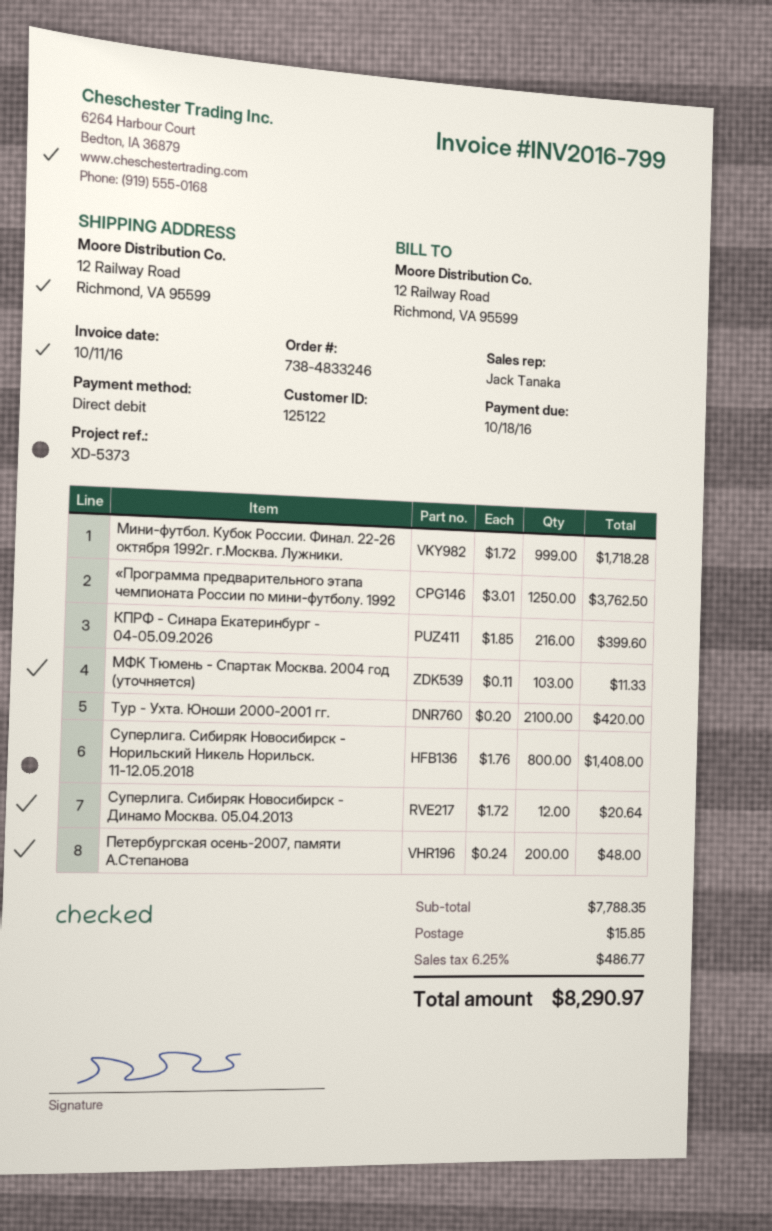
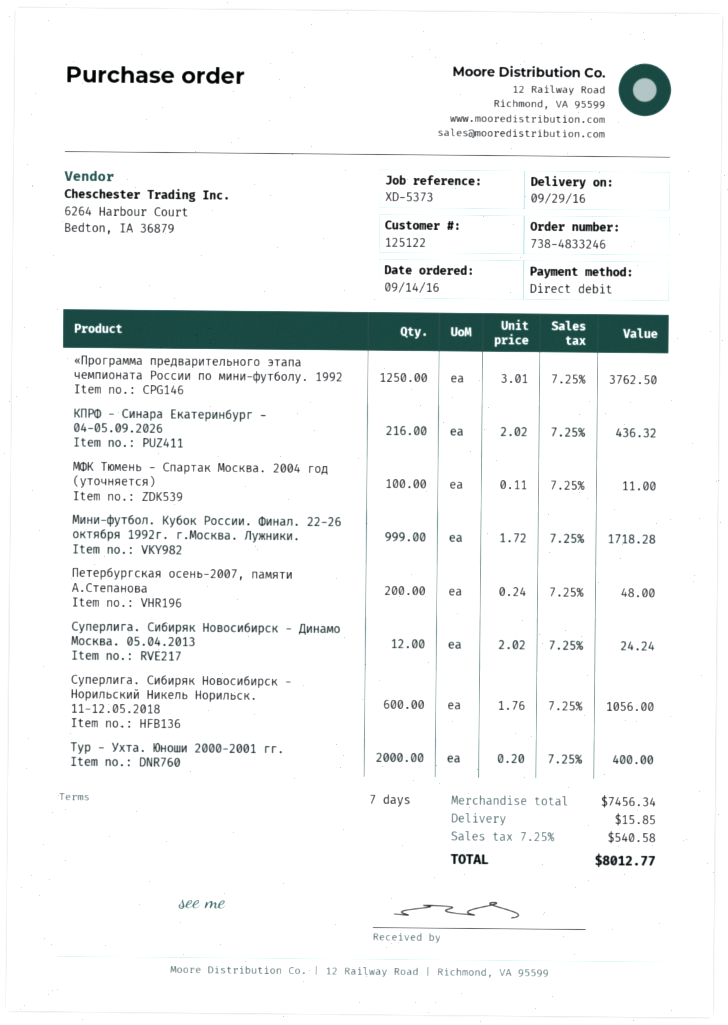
КПРФ - Синара Екатеринбург - 04-05.09.2026: 216 x 1.85 = 399.60 -> 216 x 2.02 = 436.32
МФК Тюмень - Спартак Москва. 2004 год (уточняется): 103 x 0.11 = 11.33 -> 100 x 0.11 = 11.00
Тур - Ухта. Юноши 2000-2001 гг.: 2100 x 0.20 = 420.00 -> 2000 x 0.20 = 400.00
Суперлига. Сибиряк Новосибирск - Норильский Никель Норильск. 11-12.05.2018: 800 x 1.76 = 1408.00 -> 600 x 1.76 = 1056.00
Суперлига. Сибиряк Новосибирск - Динамо Москва. 05.04.2013: 12 x 1.72 = 20.64 -> 12 x 2.02 = 24.24
subtotal: 7788.35 -> 7456.34
tax: 6.25% = 486.77 -> 7.25% = 540.58
total: 8290.97 -> 8012.77

